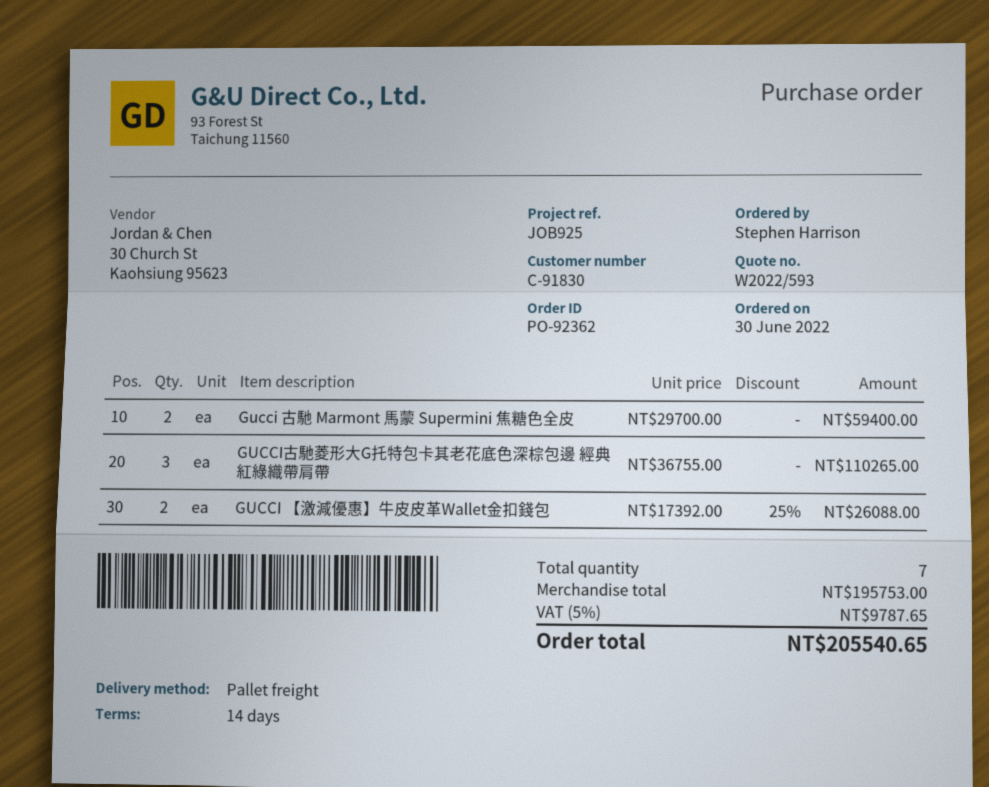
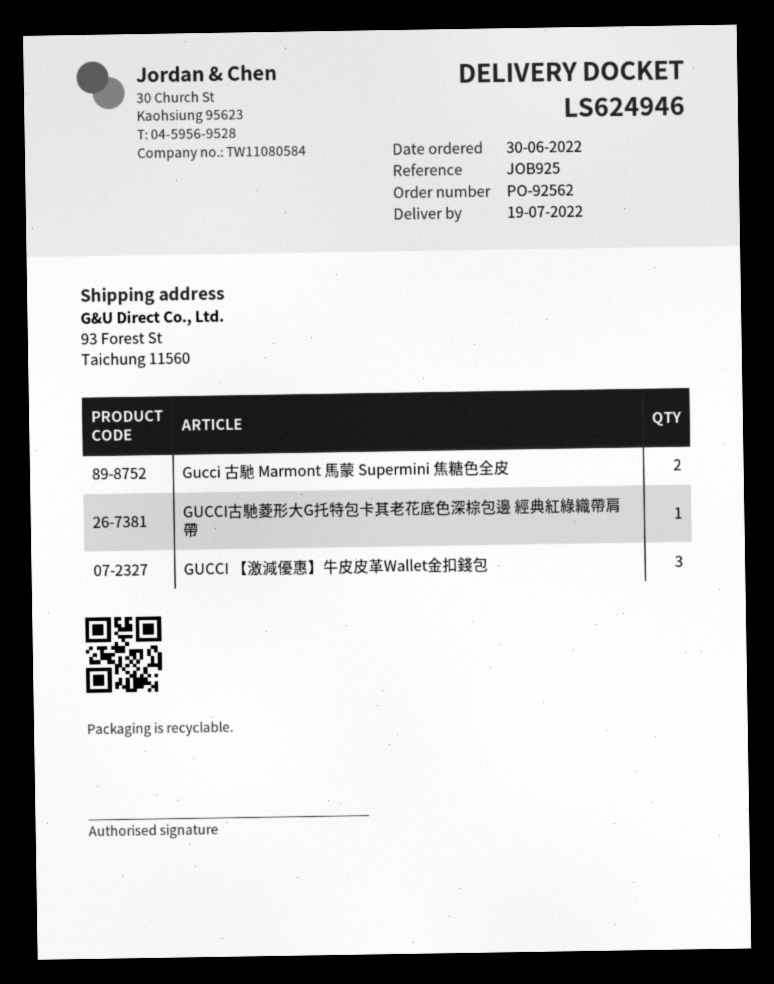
order number: PO-92362 -> PO-92562
GUCCI古馳菱形大G托特包卡其老花底色深棕包邊 經典紅綠織帶肩帶: 3 -> 1
GUCCI 【激減優惠】牛皮皮革Wallet金扣錢包: 2 -> 3

